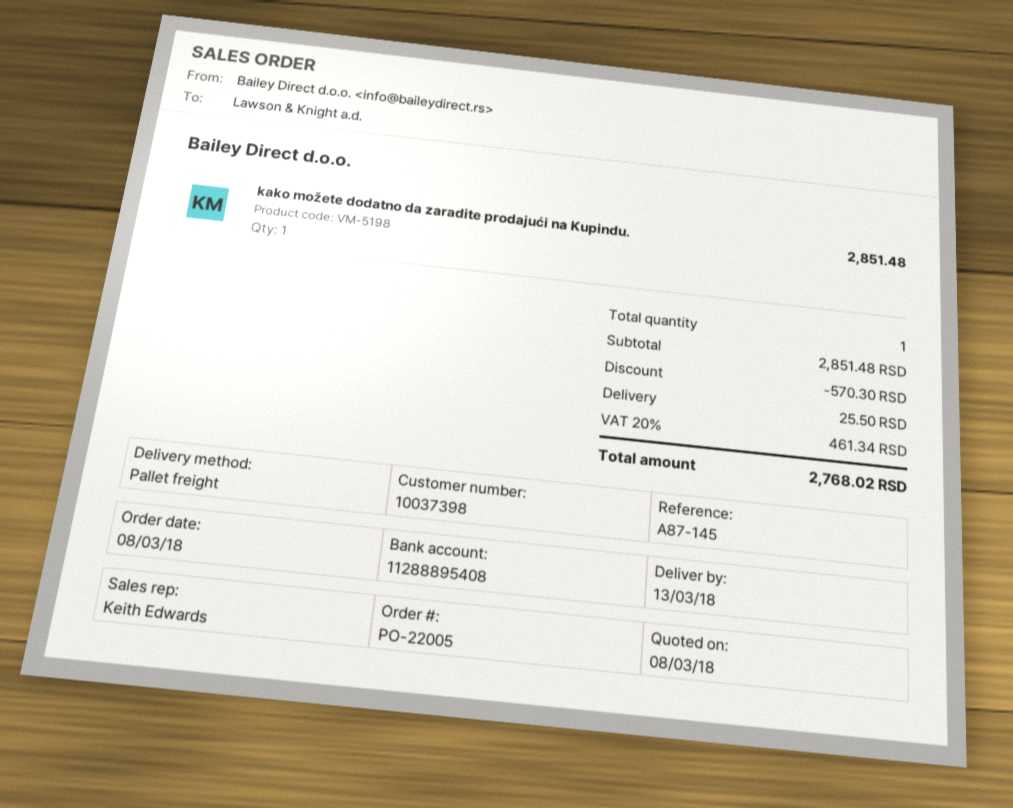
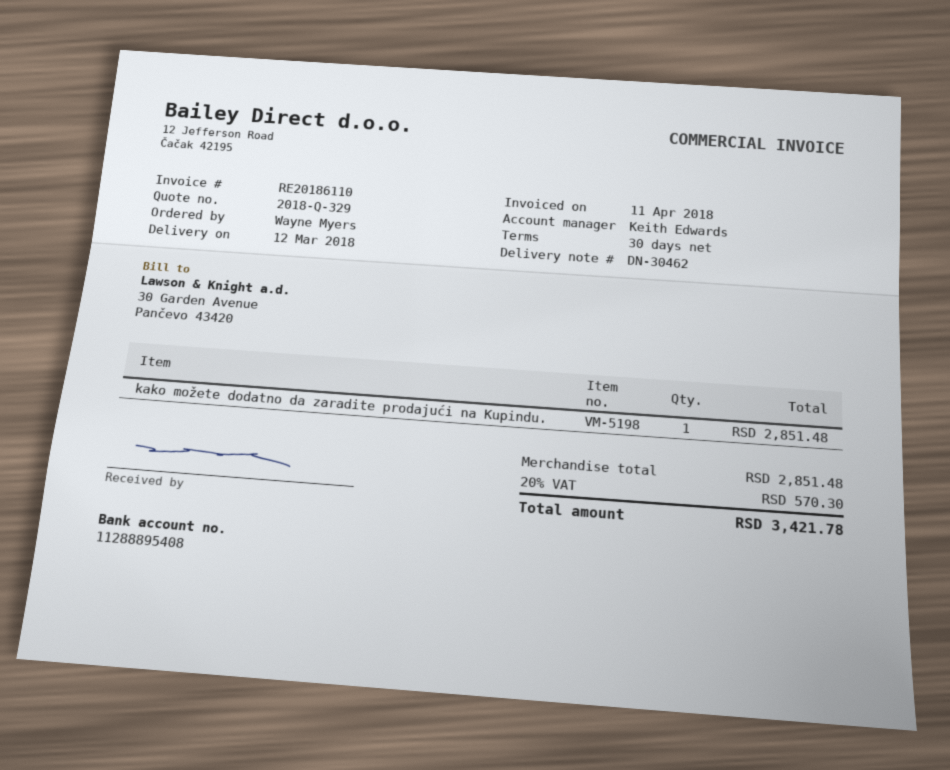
delivery date: 2018-03-13 -> 2018-03-12
discount: 570.30 -> none
shipping: 25.50 -> none
tax: 20% = 461.34 -> 20% = 570.30
total: 2768.02 -> 3421.78

